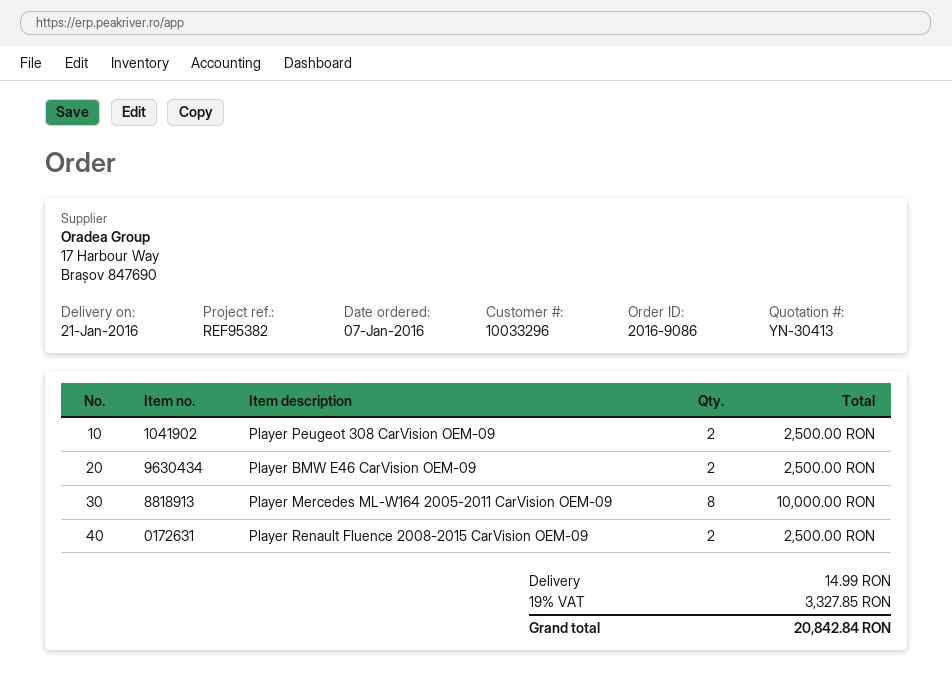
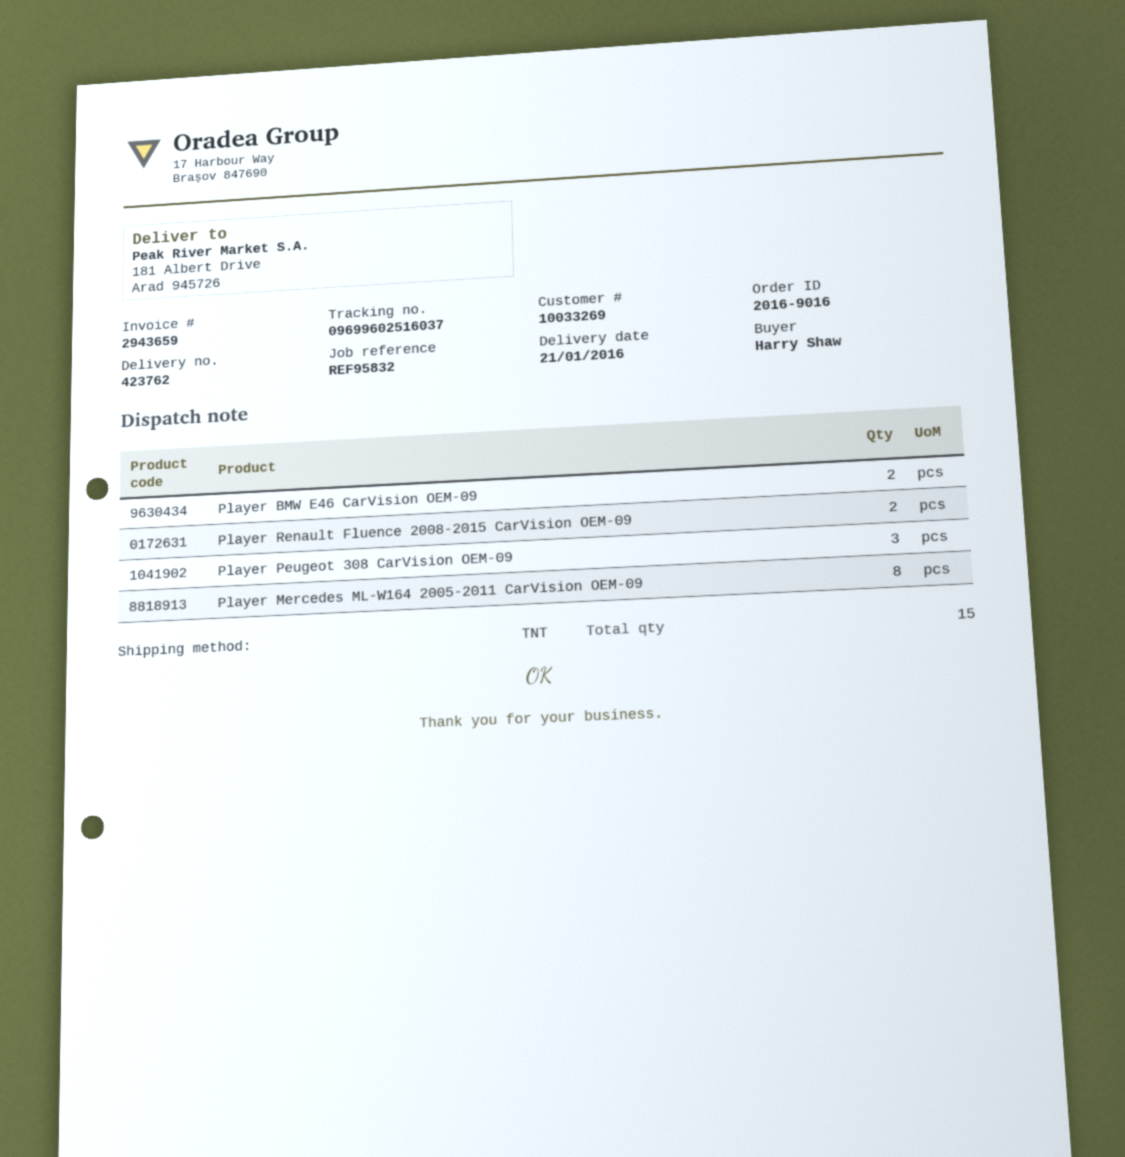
order number: 2016-9086 -> 2016-9016
customer number: 10033296 -> 10033269
reference: REF95382 -> REF95832
Player Peugeot 308 CarVision OEM-09: 2 -> 3

